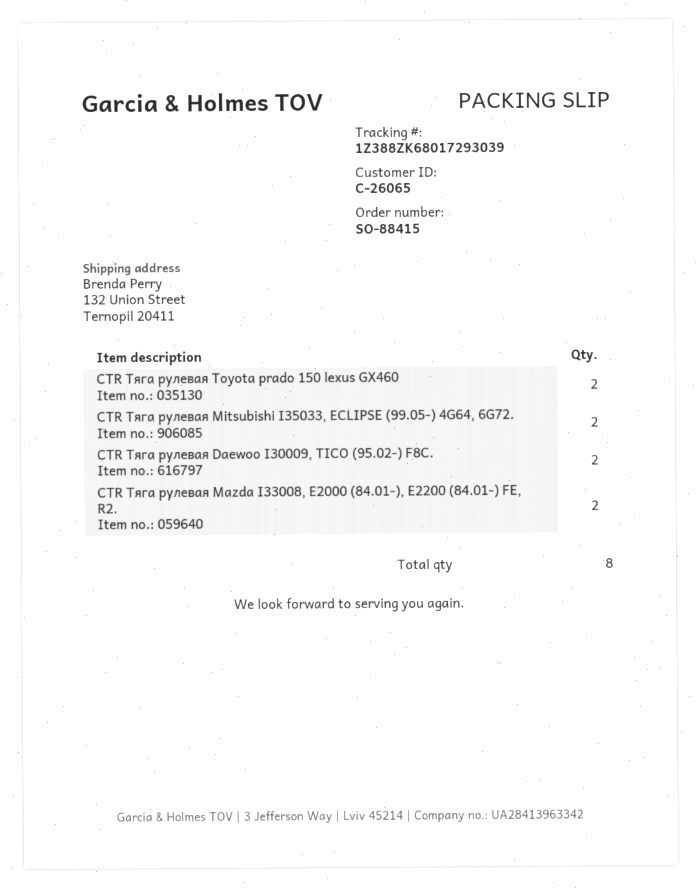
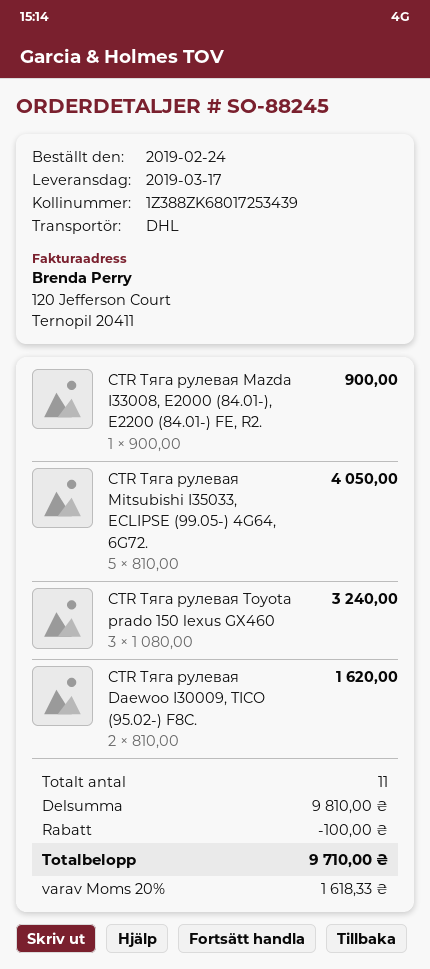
order number: SO-88415 -> SO-88245
tracking number: 1Z388ZK68017293039 -> 1Z388ZK68017253439
CTR Тяга рулевая Toyota prado 150 lexus GX460: 2 -> 3
CTR Тяга рулевая Mitsubishi I35033, ECLIPSE (99.05-) 4G64, 6G72.: 2 -> 5
CTR Тяга рулевая Mazda I33008, E2000 (84.01-), E2200 (84.01-) FE, R2.: 2 -> 1
total quantity: 8 -> 11

